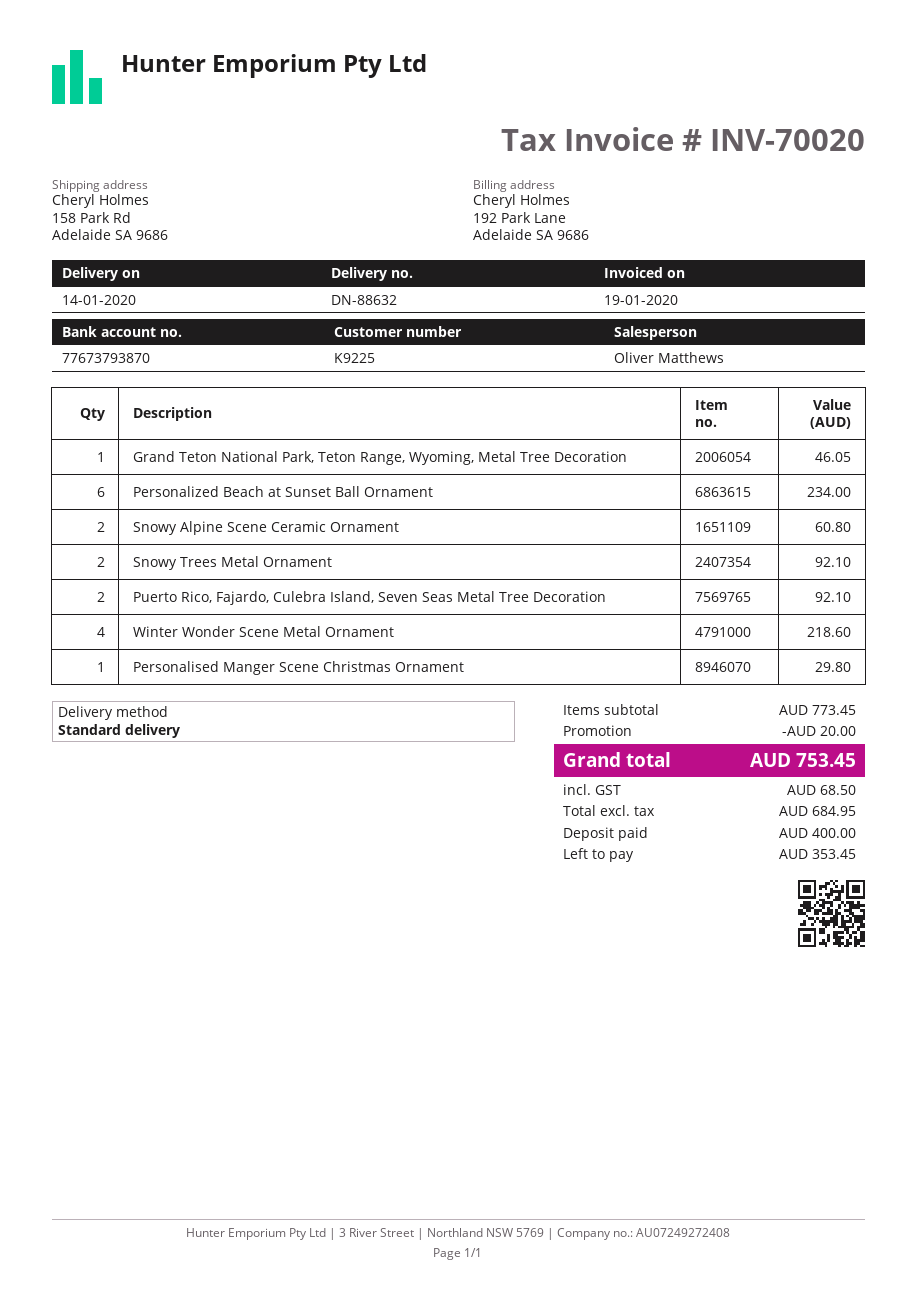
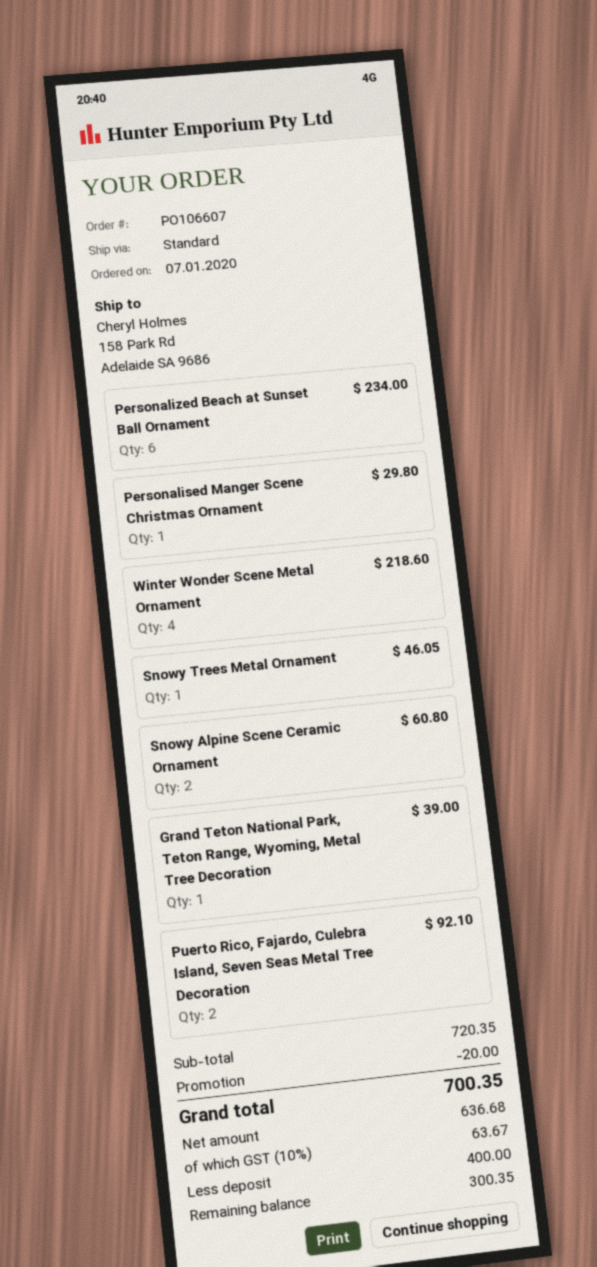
Grand Teton National Park, Teton Range, Wyoming, Metal Tree Decoration: 1 for 46.05 -> 1 for 39.00
Snowy Trees Metal Ornament: 2 for 92.10 -> 1 for 46.05
subtotal: 773.45 -> 720.35
net: 684.95 -> 636.68
tax: 68.50 -> 63.67
total: 753.45 -> 700.35
balance: 353.45 -> 300.35

